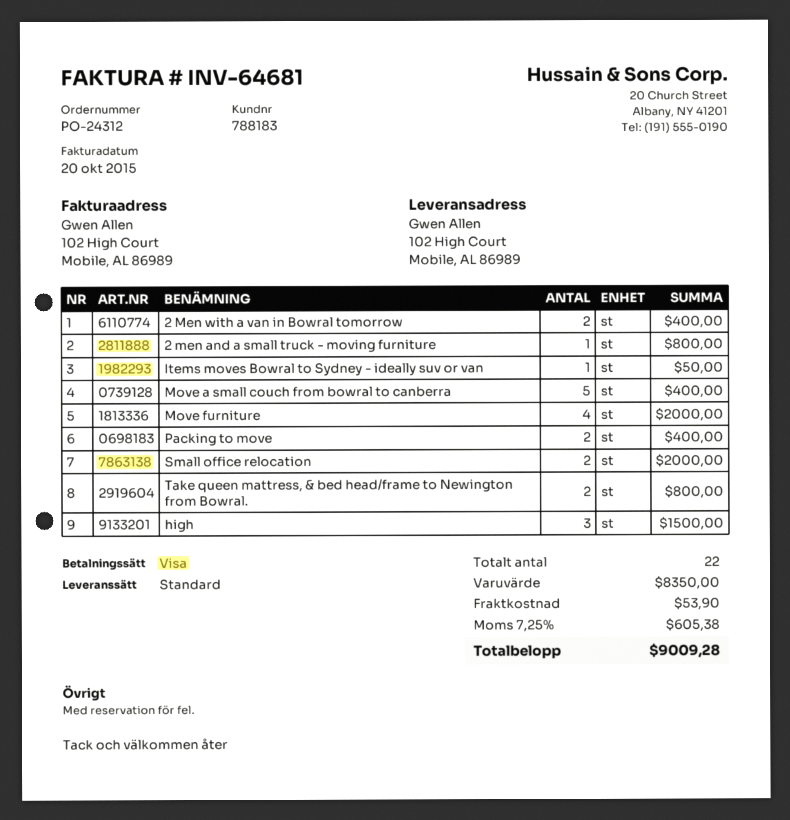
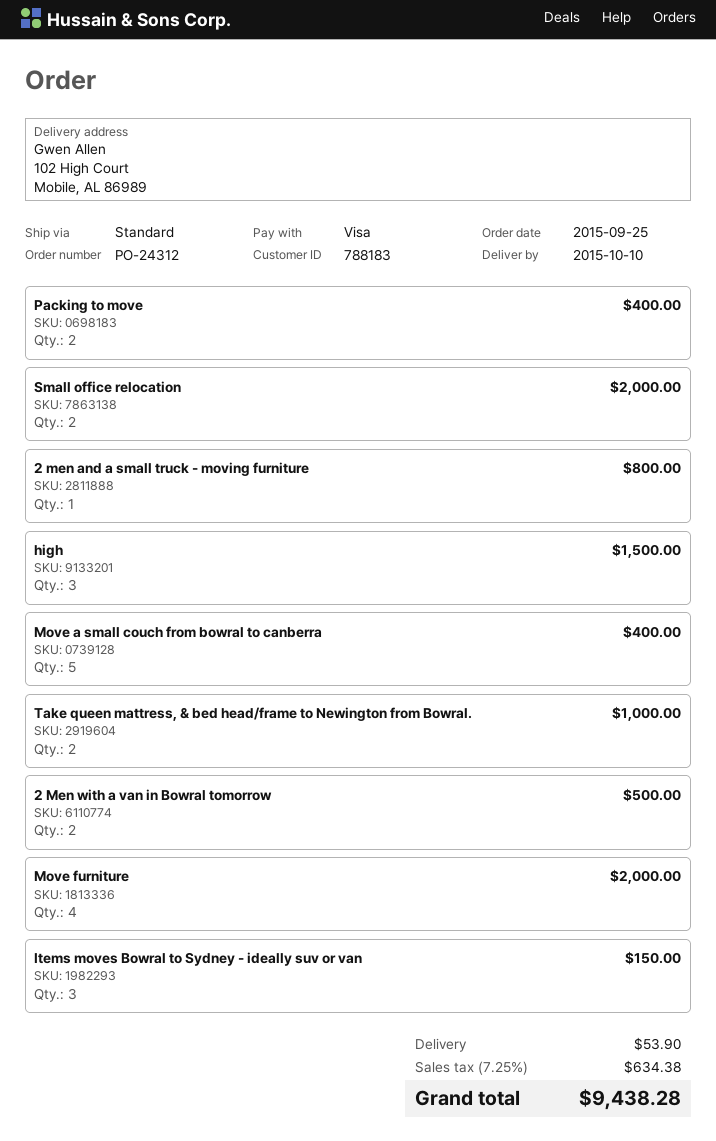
2 Men with a van in Bowral tomorrow: 2 for 400.00 -> 2 for 500.00
Items moves Bowral to Sydney - ideally suv or van: 1 for 50.00 -> 3 for 150.00
Take queen mattress, & bed head/frame to Newington from Bowral.: 2 for 800.00 -> 2 for 1000.00
tax: 7.25% = 605.38 -> 7.25% = 634.38
total: 9009.28 -> 9438.28

